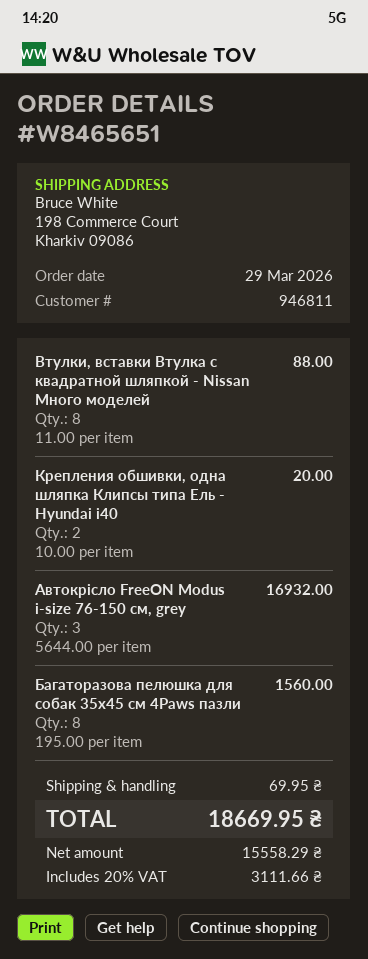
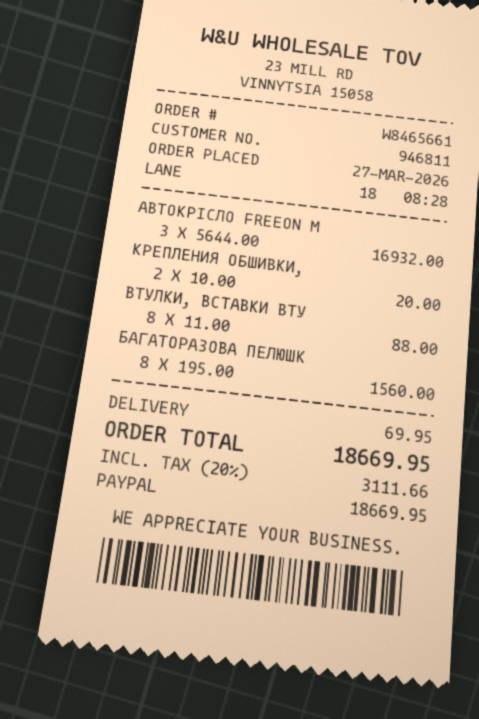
order number: W8465651 -> W8465661
order date: 2026-03-29 -> 2026-03-27

